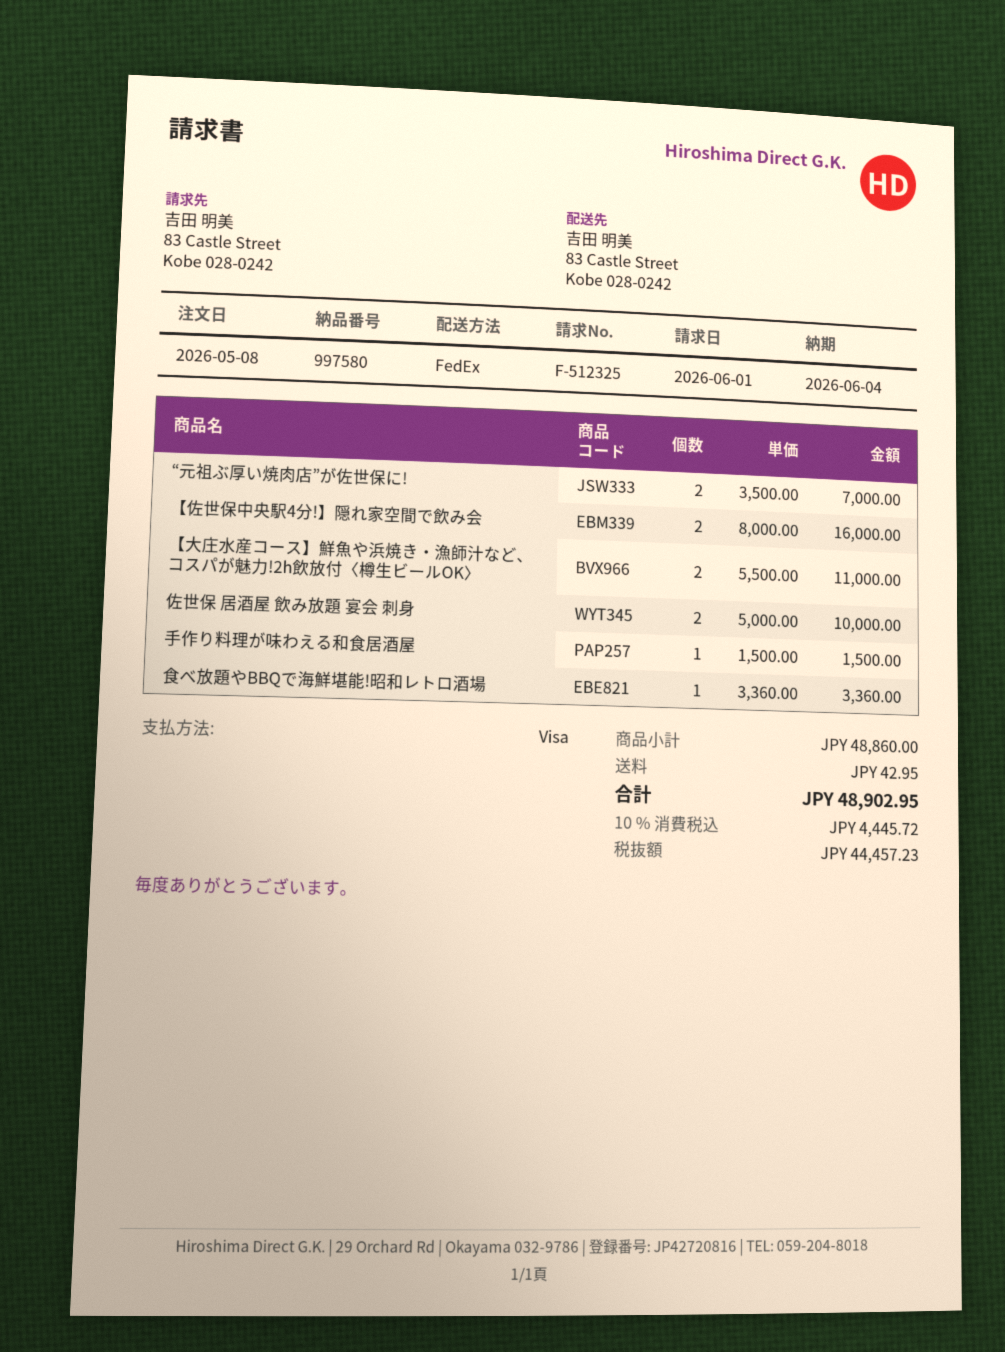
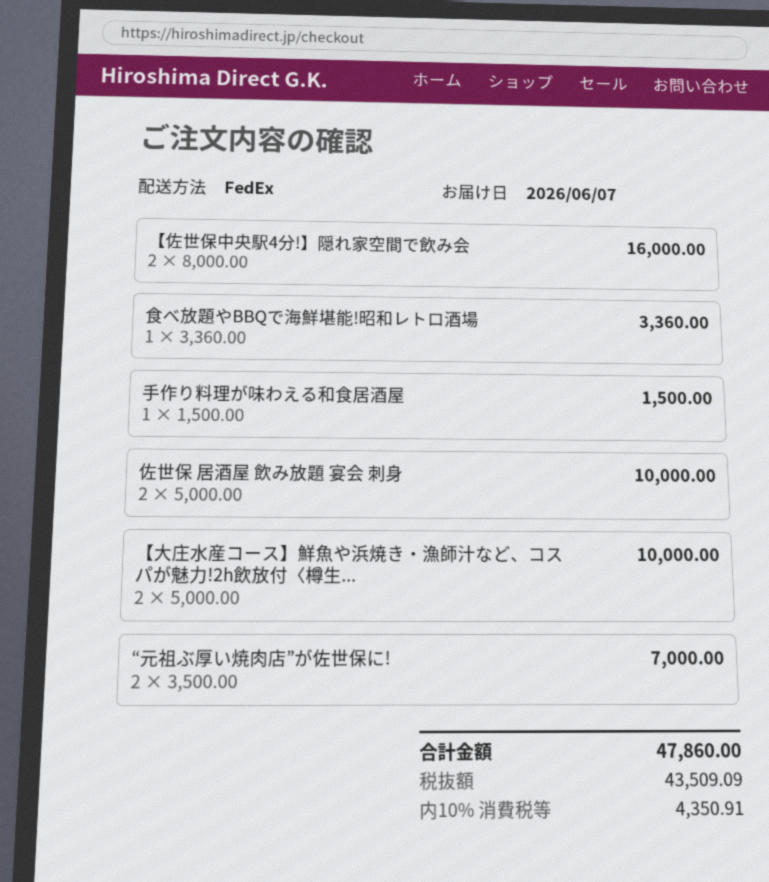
delivery date: 2026-06-04 -> 2026-06-07
【大庄水産コース】鮮魚や浜焼き・漁師汁など、コスパが魅力!2h飲放付〈樽生ビールOK〉: 2 x 5500.00 = 11000.00 -> 2 x 5000.00 = 10000.00
shipping: 42.95 -> none
net: 44457.23 -> 43509.09
tax: 10% = 4445.72 -> 10% = 4350.91
total: 48902.95 -> 47860.00

